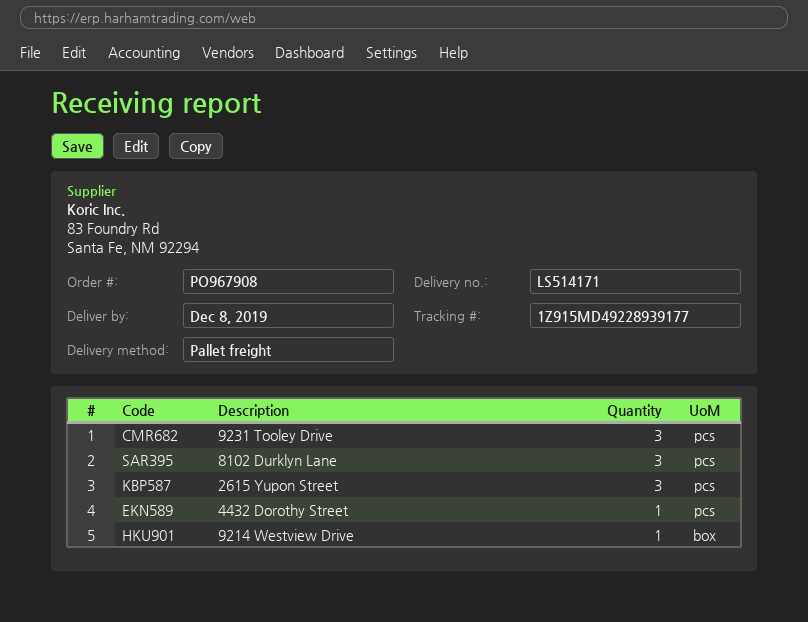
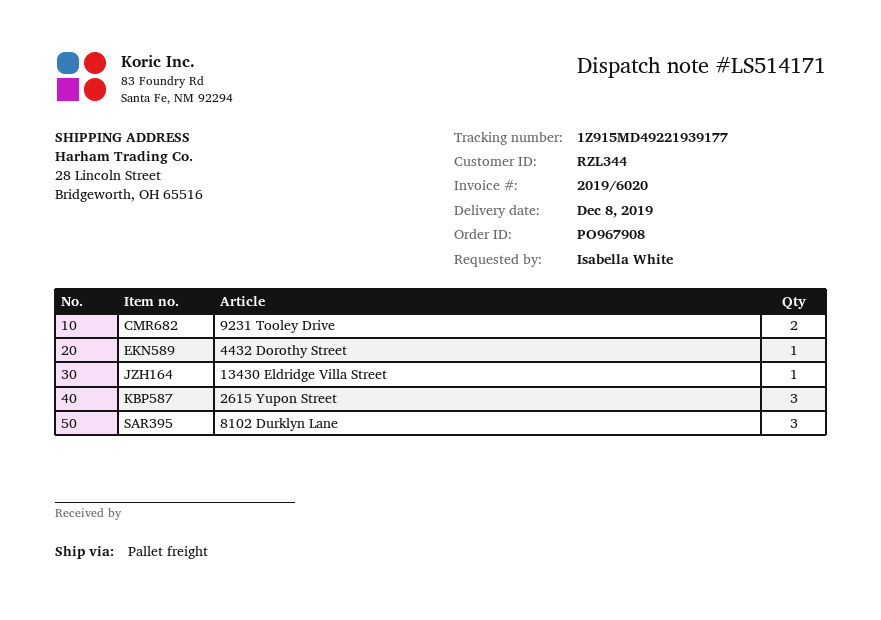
tracking number: 1Z915MD49228939177 -> 1Z915MD49221939177
9231 Tooley Drive: 3 -> 2
9214 Westview Drive: 1 -> none
13430 Eldridge Villa Street: none -> 1

